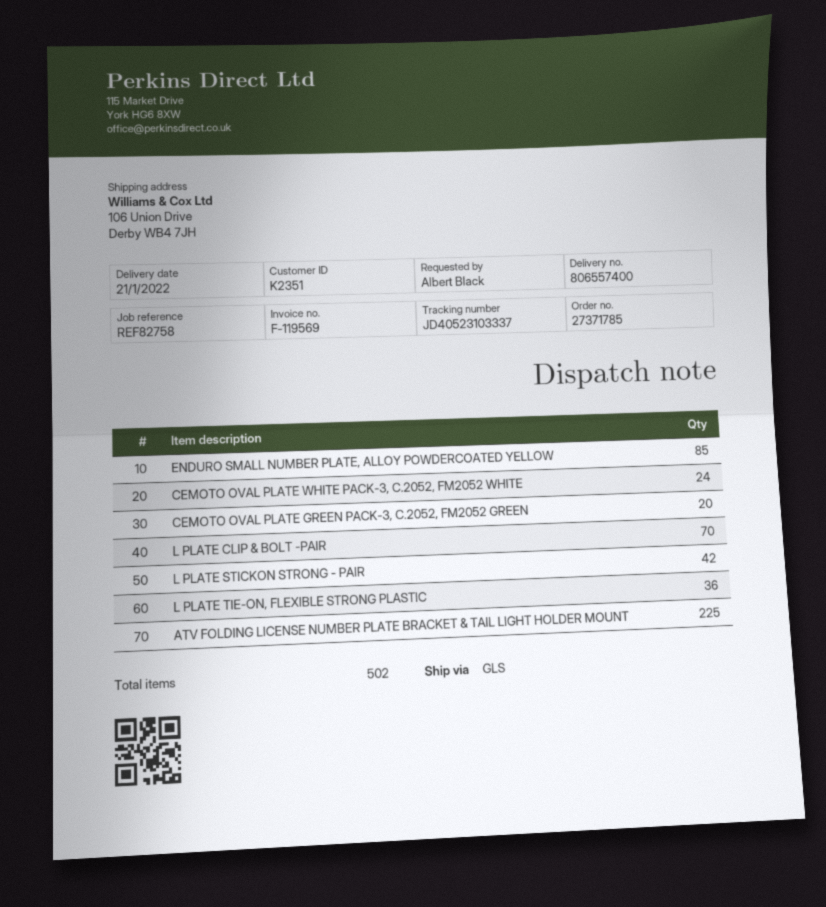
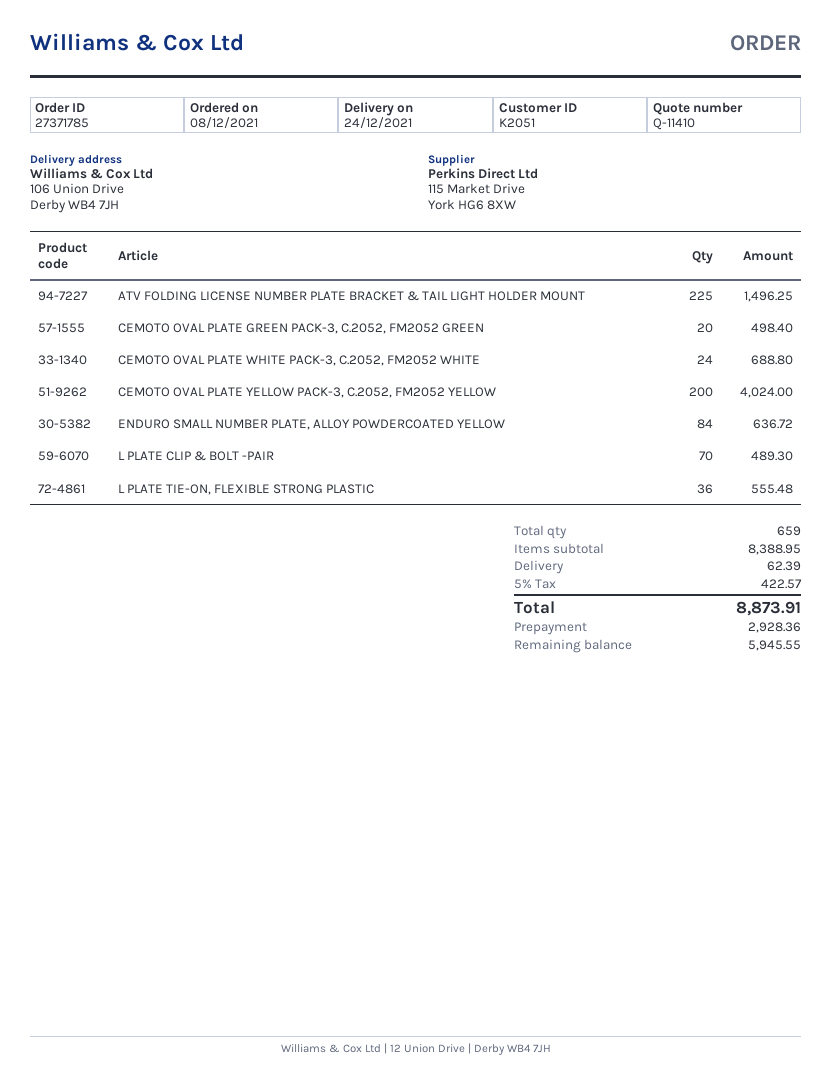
delivery date: 2022-01-21 -> 2021-12-24
customer number: K2351 -> K2051
ENDURO SMALL NUMBER PLATE, ALLOY POWDERCOATED YELLOW: 85 -> 84
L PLATE STICKON STRONG - PAIR: 42 -> none
CEMOTO OVAL PLATE YELLOW PACK-3, C.2052, FM2052 YELLOW: none -> 200
total quantity: 502 -> 659

